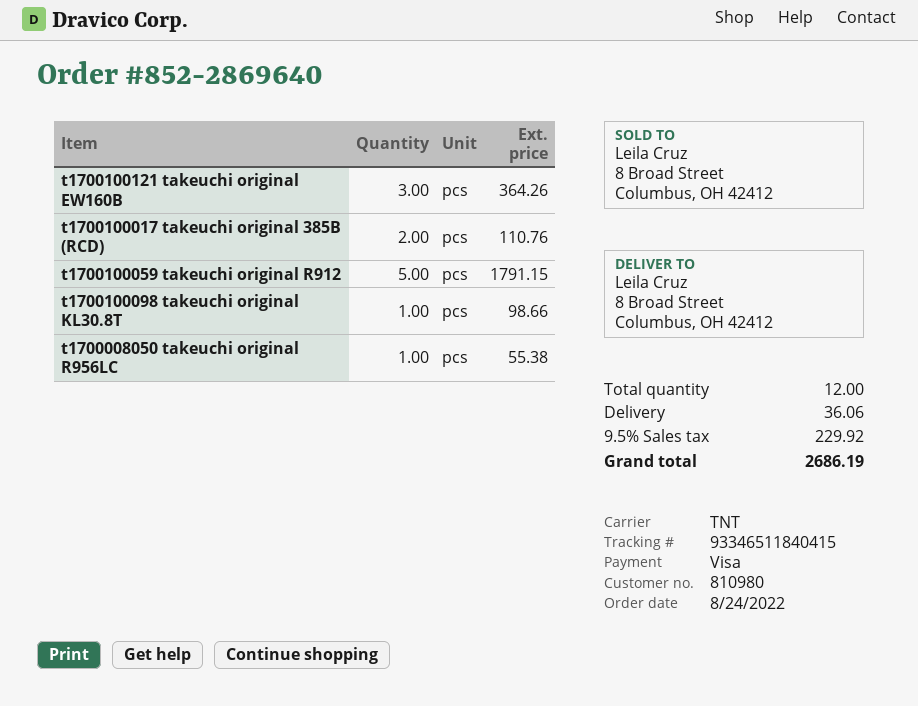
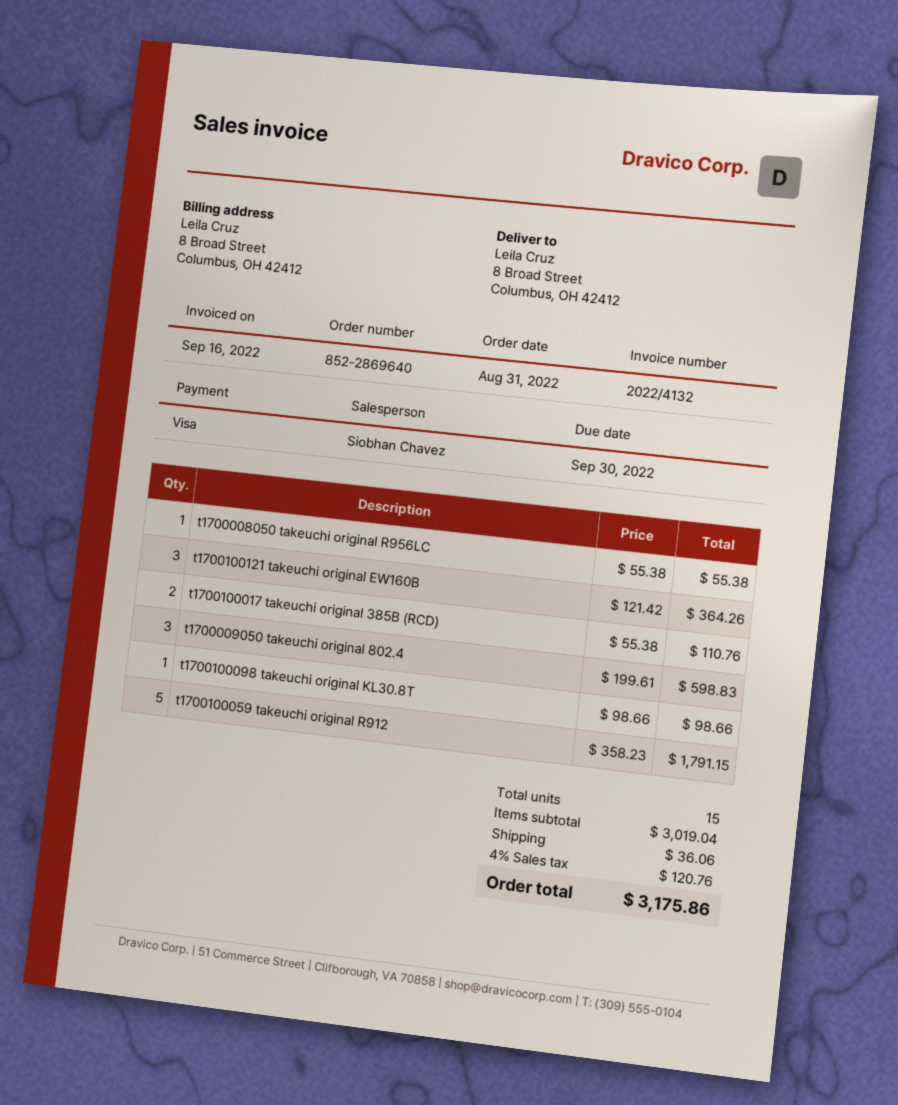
order date: 2022-08-24 -> 2022-08-31
t1700009050 takeuchi original 802.4: none -> 3 for 598.83
total quantity: 12 -> 15
tax: 9.5% = 229.92 -> 4% = 120.76
total: 2686.19 -> 3175.86

